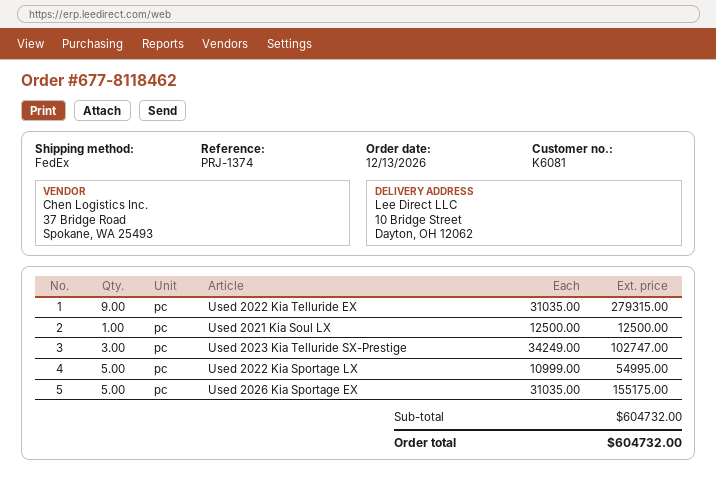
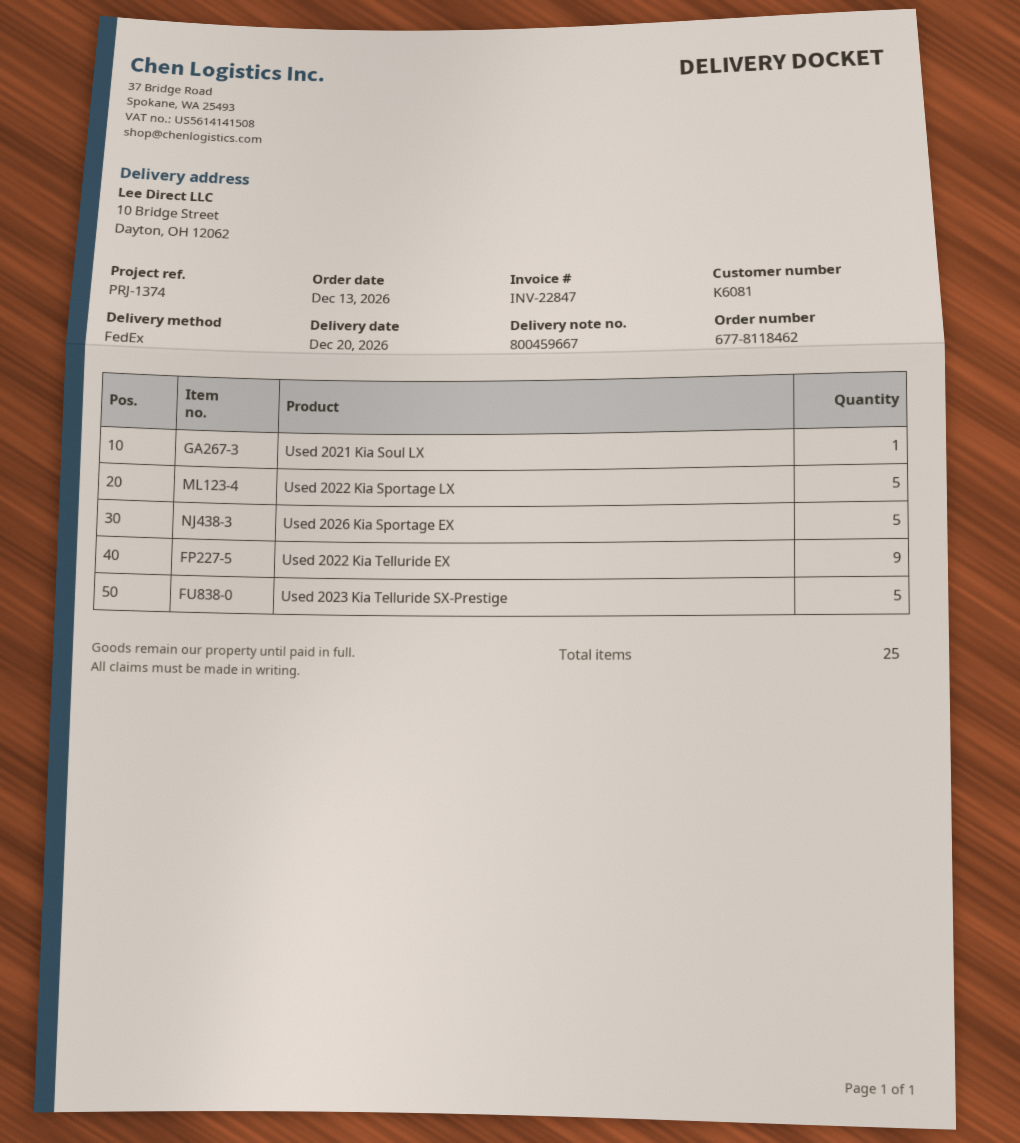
Used 2023 Kia Telluride SX-Prestige: 3 -> 5

